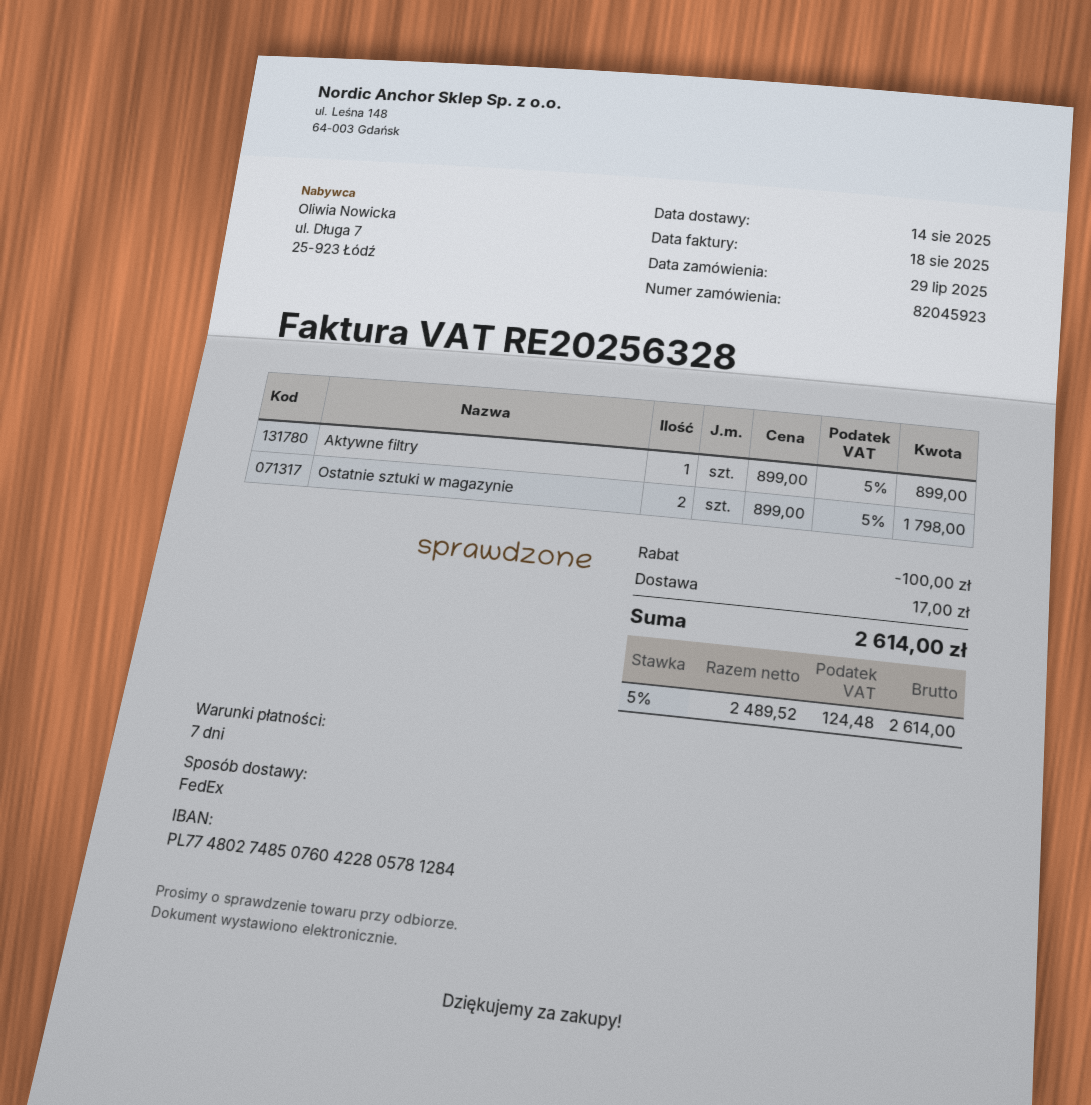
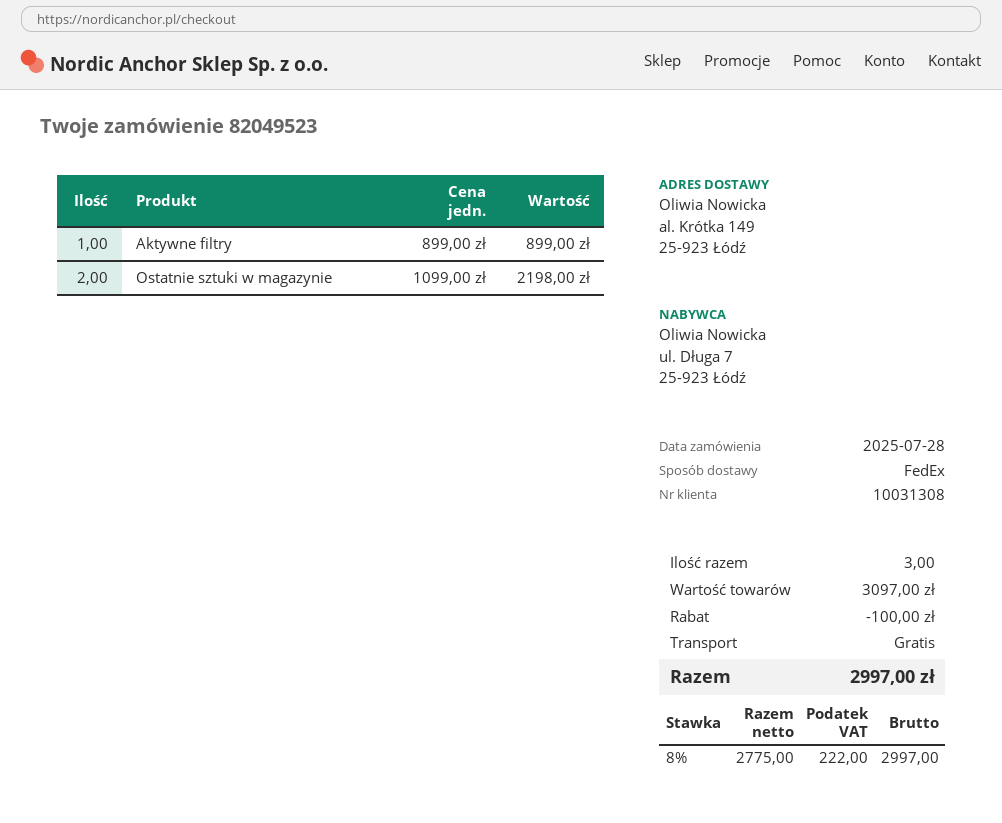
order number: 82045923 -> 82049523
order date: 2025-07-29 -> 2025-07-28
Ostatnie sztuki w magazynie: 2 x 899.00 = 1798.00 -> 2 x 1099.00 = 2198.00
shipping: 17.00 -> 0.00
net: 2489.52 -> 2775.00
tax: 5% = 124.48 -> 8% = 222.00
total: 2614.00 -> 2997.00

